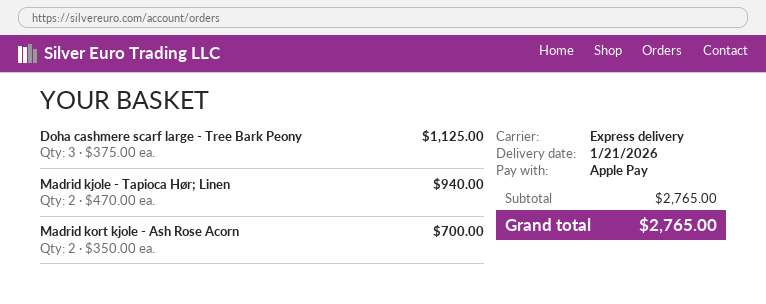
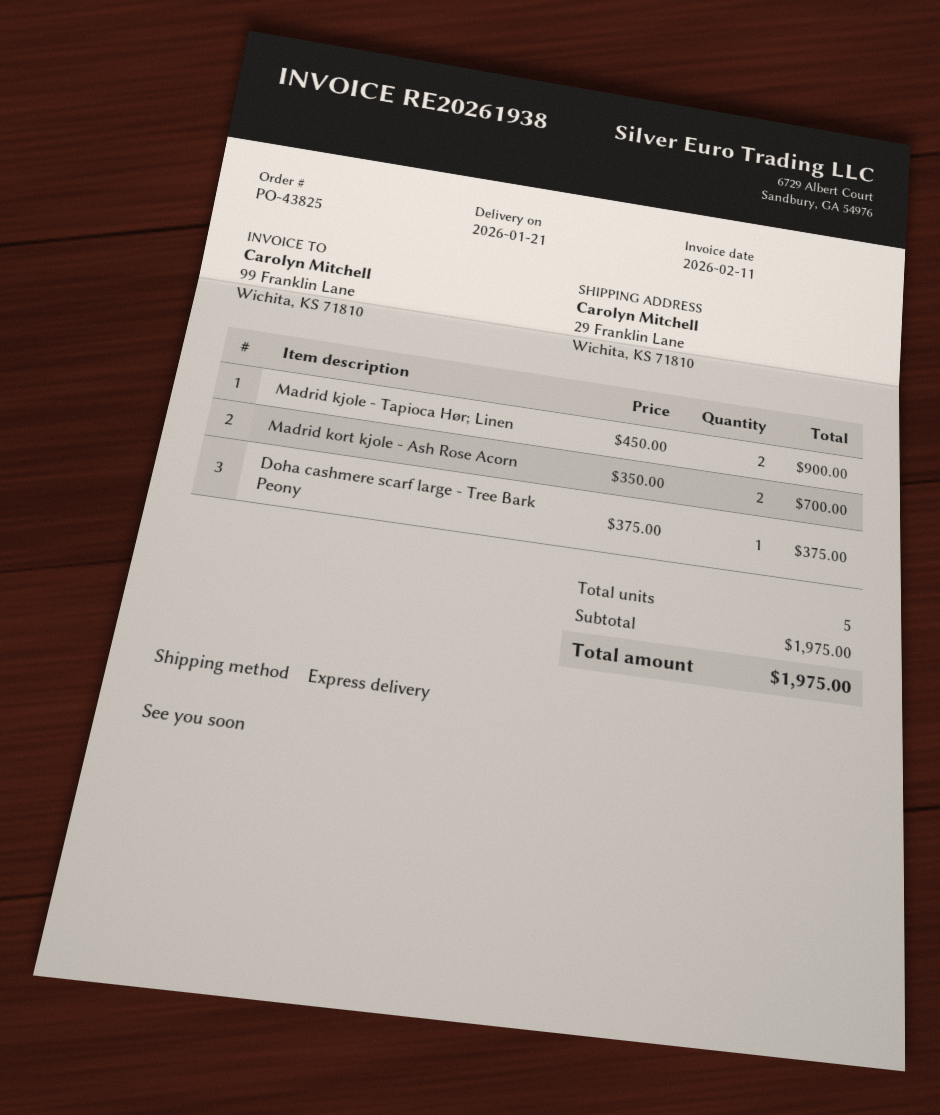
Doha cashmere scarf large - Tree Bark Peony: 3 x 375.00 = 1125.00 -> 1 x 375.00 = 375.00
Madrid kjole - Tapioca Hør; Linen: 2 x 470.00 = 940.00 -> 2 x 450.00 = 900.00
subtotal: 2765.00 -> 1975.00
total: 2765.00 -> 1975.00

